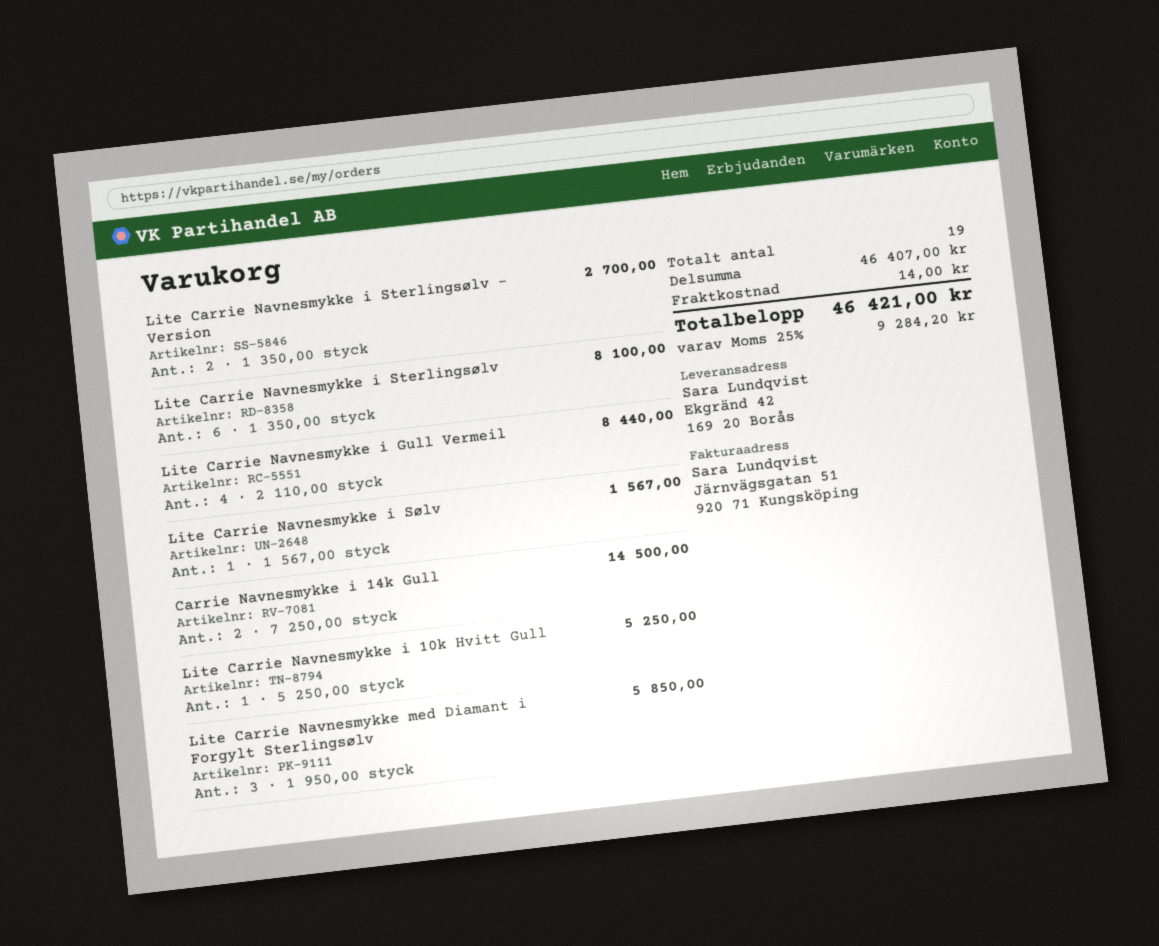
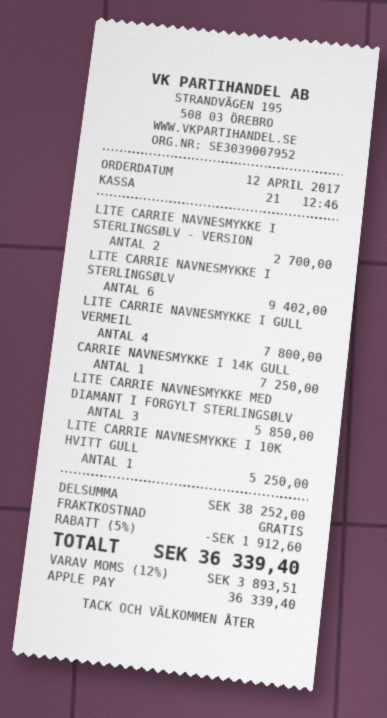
Lite Carrie Navnesmykke i Sterlingsølv: 6 for 8100.00 -> 6 for 9402.00
Lite Carrie Navnesmykke i Gull Vermeil: 4 for 8440.00 -> 4 for 7800.00
Lite Carrie Navnesmykke i Sølv: 1 for 1567.00 -> none
Carrie Navnesmykke i 14k Gull: 2 for 14500.00 -> 1 for 7250.00
subtotal: 46407.00 -> 38252.00
discount: none -> 5% = 1912.60
shipping: 14.00 -> 0.00
tax: 25% = 9284.20 -> 12% = 3893.51
total: 46421.00 -> 36339.40

